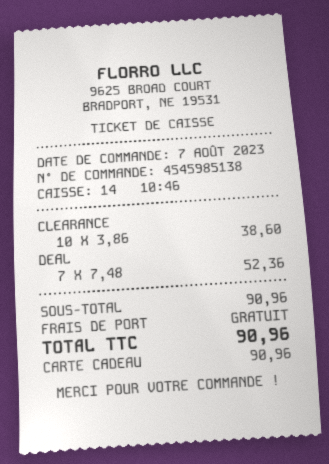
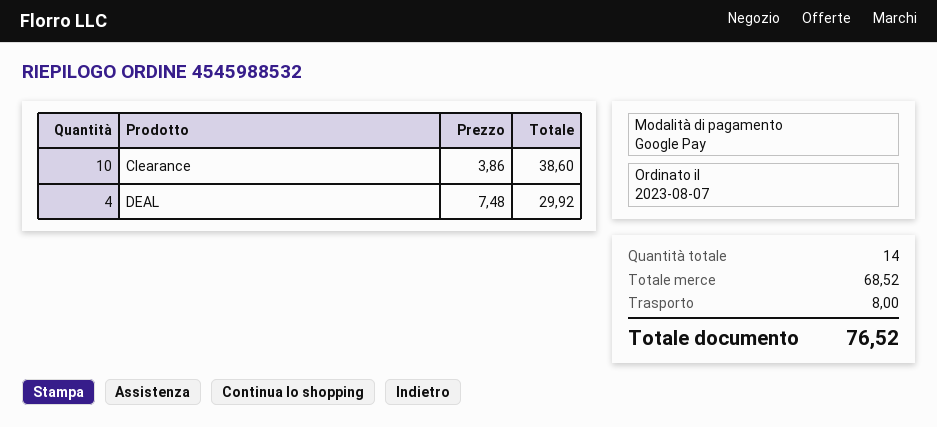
order number: 4545985138 -> 4545988532
payment method: gift card -> Google Pay
DEAL: 7 x 7.48 = 52.36 -> 4 x 7.48 = 29.92
subtotal: 90.96 -> 68.52
shipping: 0.00 -> 8.00
total: 90.96 -> 76.52

